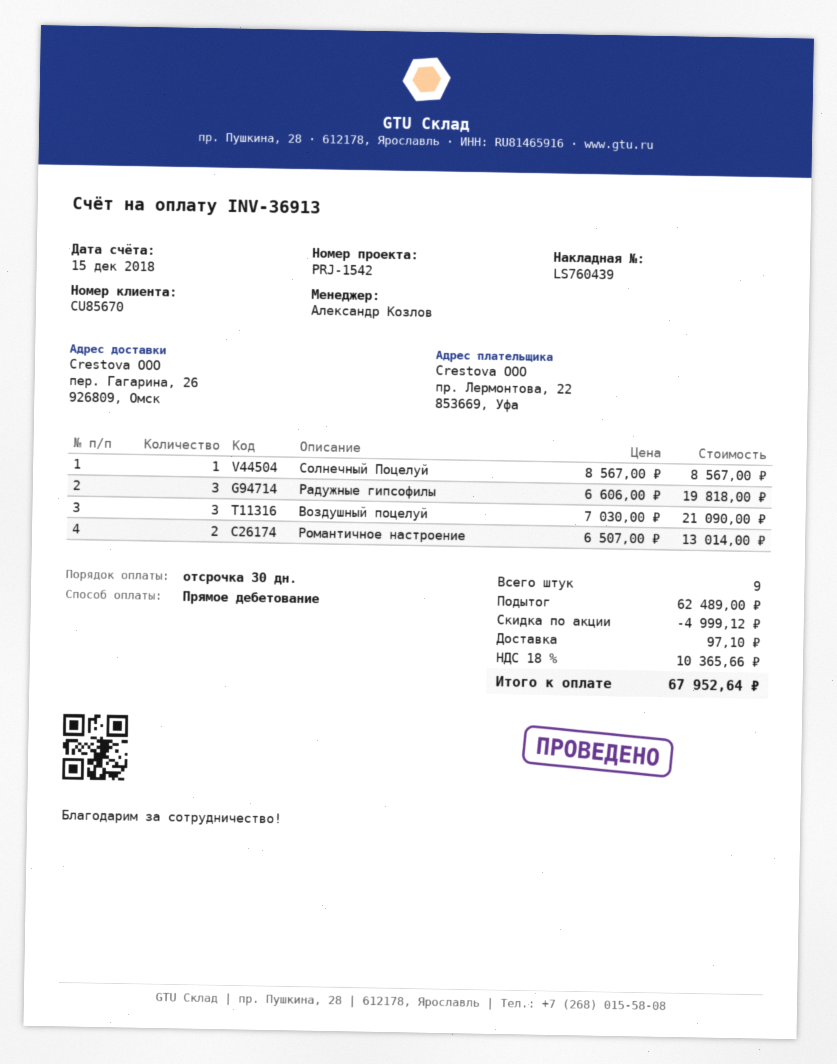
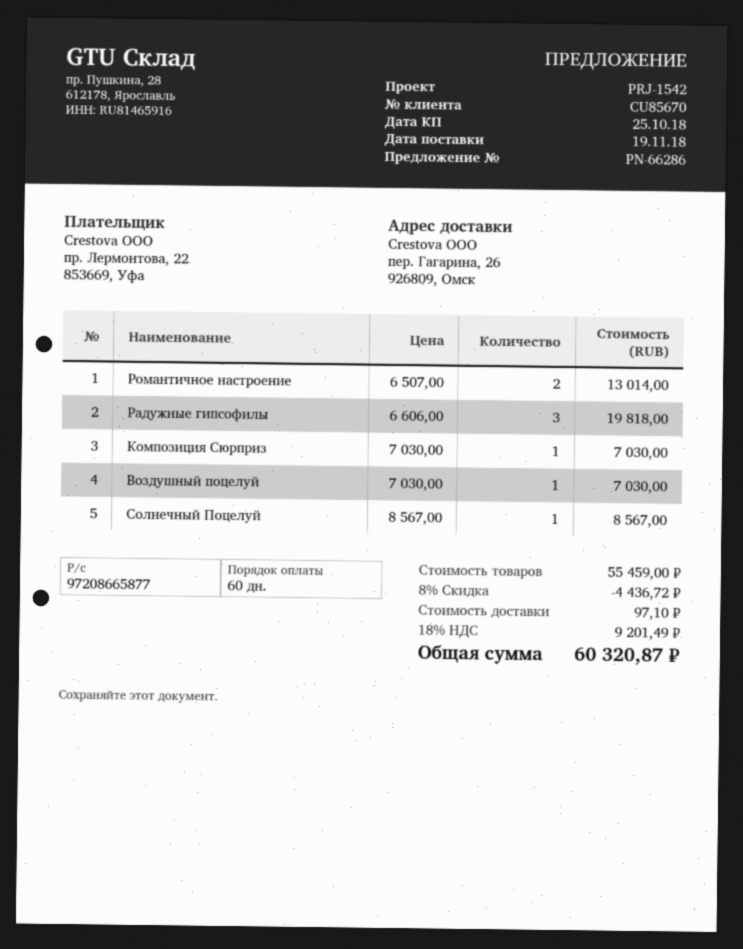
payment terms: 30 days -> 60 days
Воздушный поцелуй: 3 x 7030.00 = 21090.00 -> 1 x 7030.00 = 7030.00
Композиция Сюрприз: none -> 1 x 7030.00 = 7030.00
subtotal: 62489.00 -> 55459.00
discount: 4999.12 -> 4436.72
tax: 18% = 10365.66 -> 18% = 9201.49
total: 67952.64 -> 60320.87

